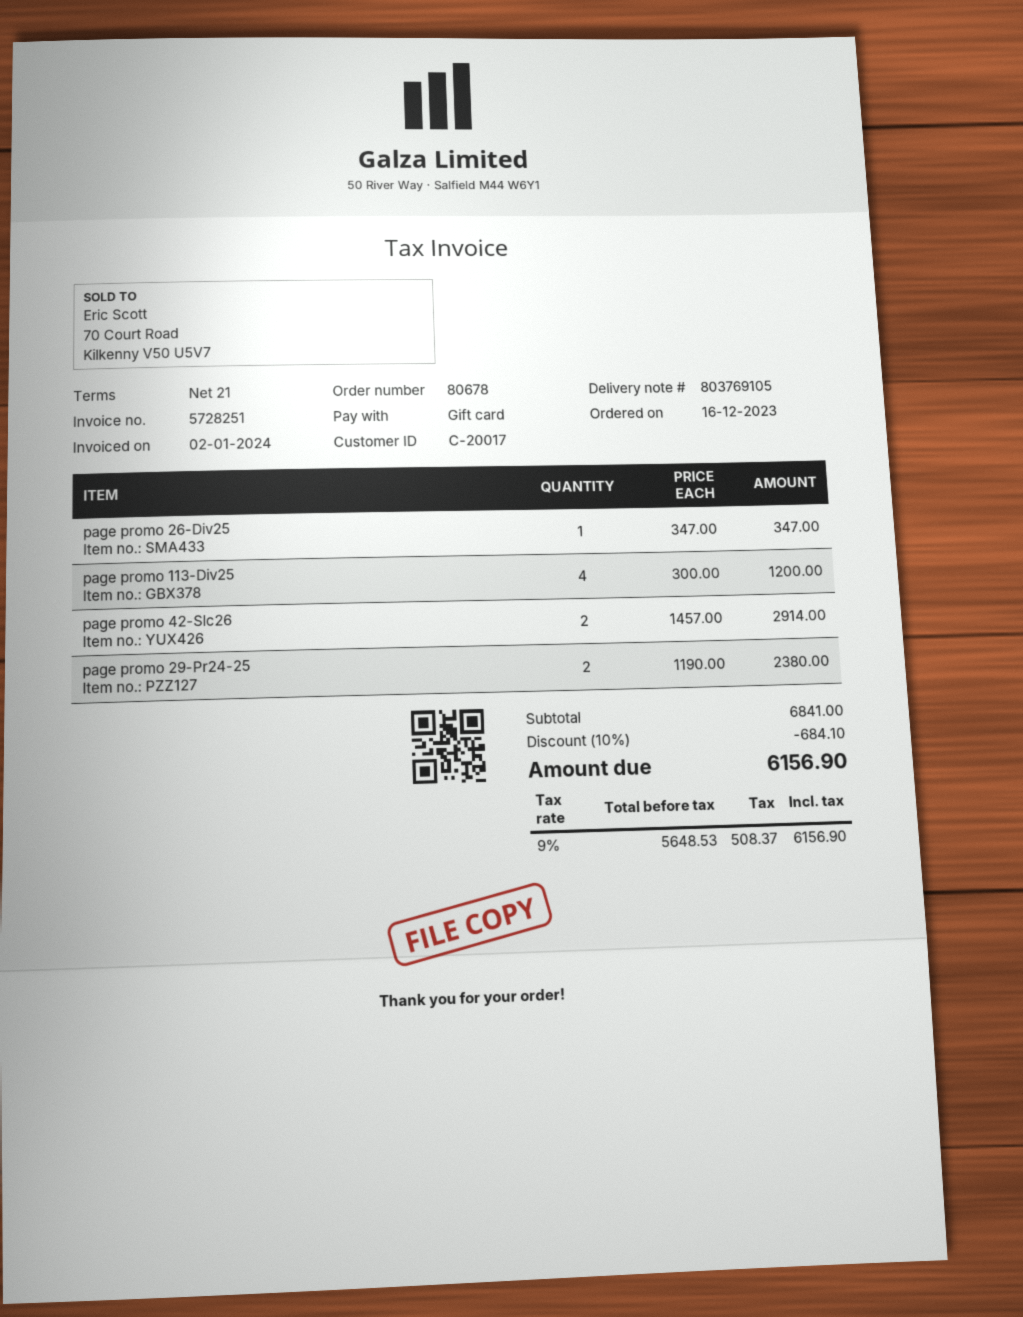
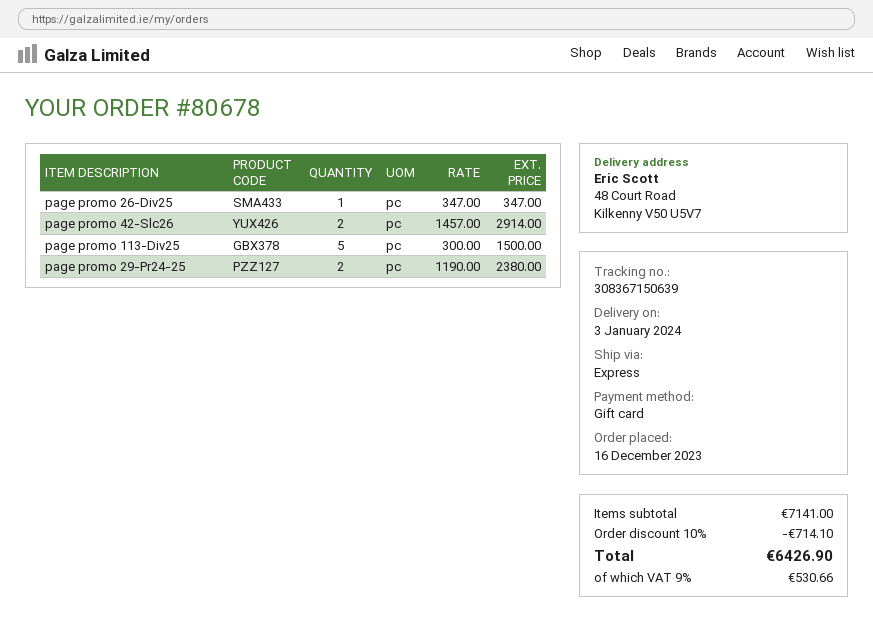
page promo 113-Div25: 4 x 300.00 = 1200.00 -> 5 x 300.00 = 1500.00
subtotal: 6841.00 -> 7141.00
discount: 10% = 684.10 -> 10% = 714.10
tax: 9% = 508.37 -> 9% = 530.66
total: 6156.90 -> 6426.90

